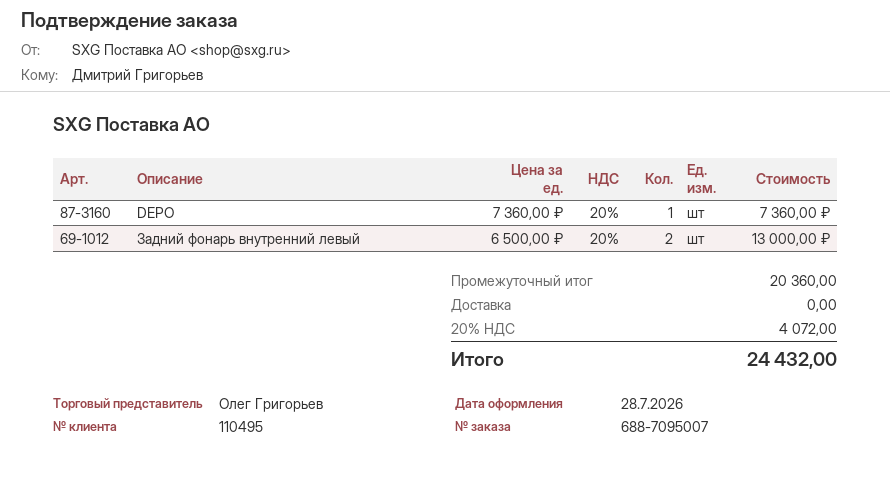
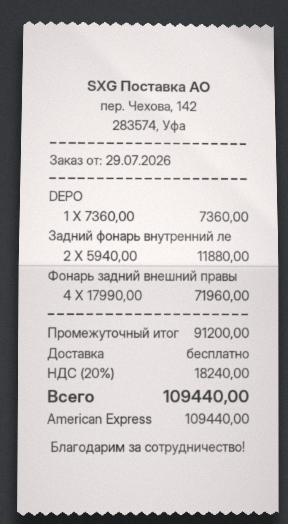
order date: 2026-07-28 -> 2026-07-29
Задний фонарь внутренний левый: 2 x 6500.00 = 13000.00 -> 2 x 5940.00 = 11880.00
Фонарь задний внешний правы: none -> 4 x 17990.00 = 71960.00
subtotal: 20360.00 -> 91200.00
tax: 20% = 4072.00 -> 20% = 18240.00
total: 24432.00 -> 109440.00

